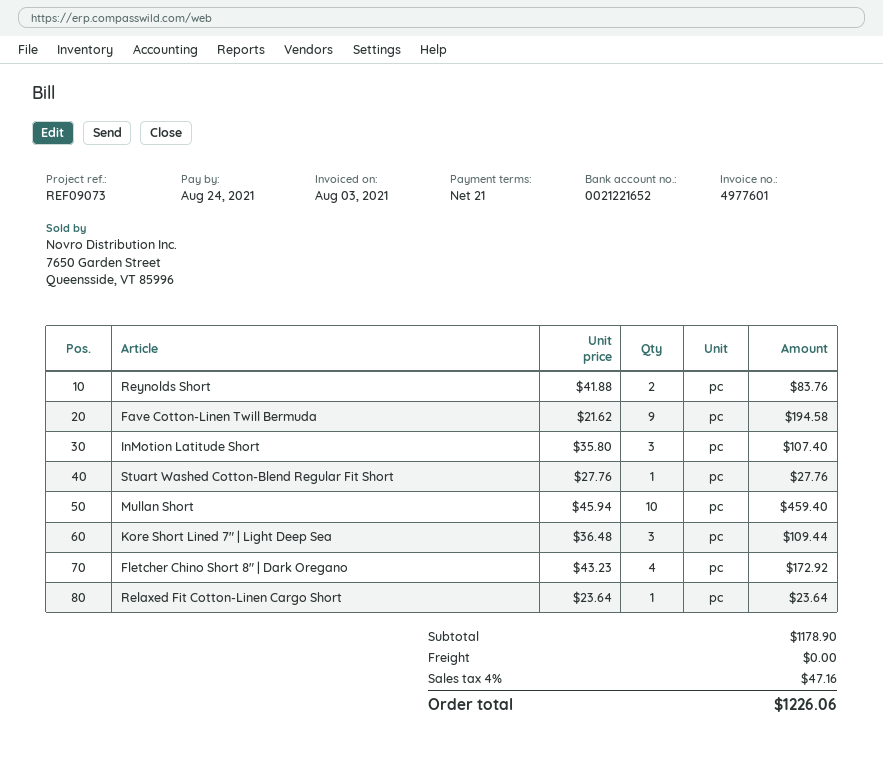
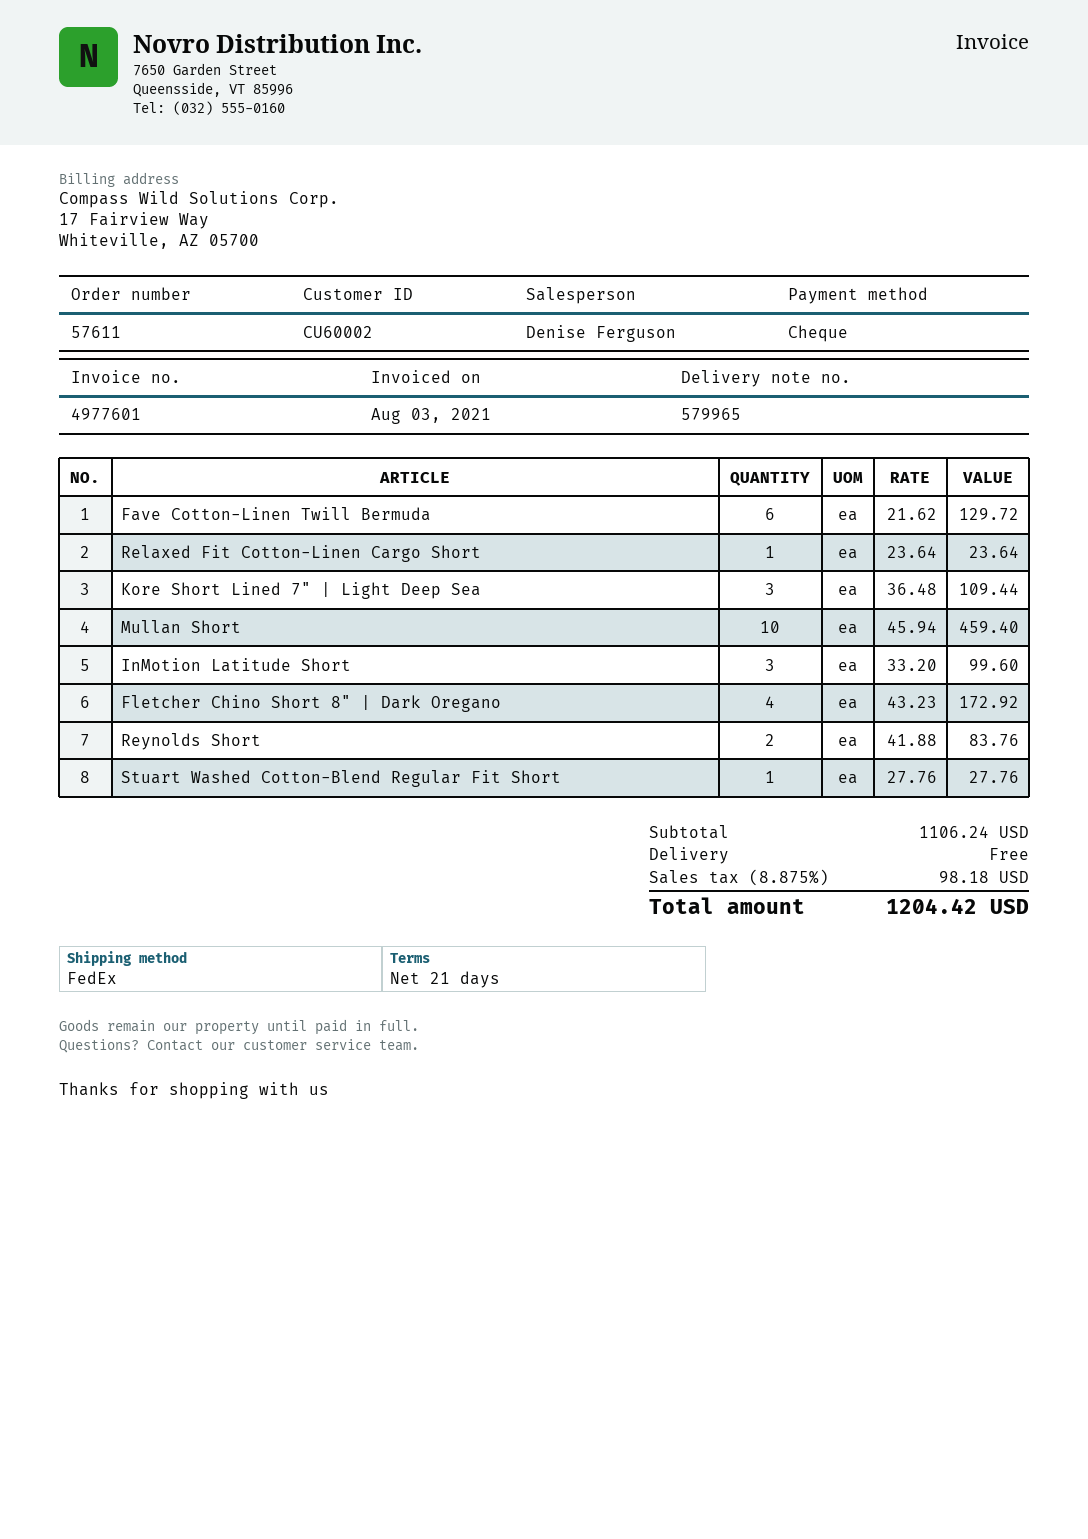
Fave Cotton-Linen Twill Bermuda: 9 x 21.62 = 194.58 -> 6 x 21.62 = 129.72
InMotion Latitude Short: 3 x 35.80 = 107.40 -> 3 x 33.20 = 99.60
subtotal: 1178.90 -> 1106.24
tax: 4% = 47.16 -> 8.875% = 98.18
total: 1226.06 -> 1204.42

